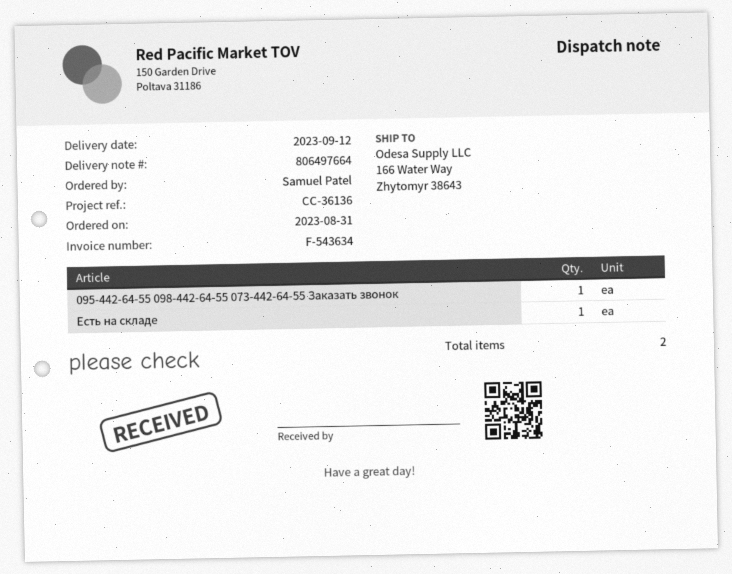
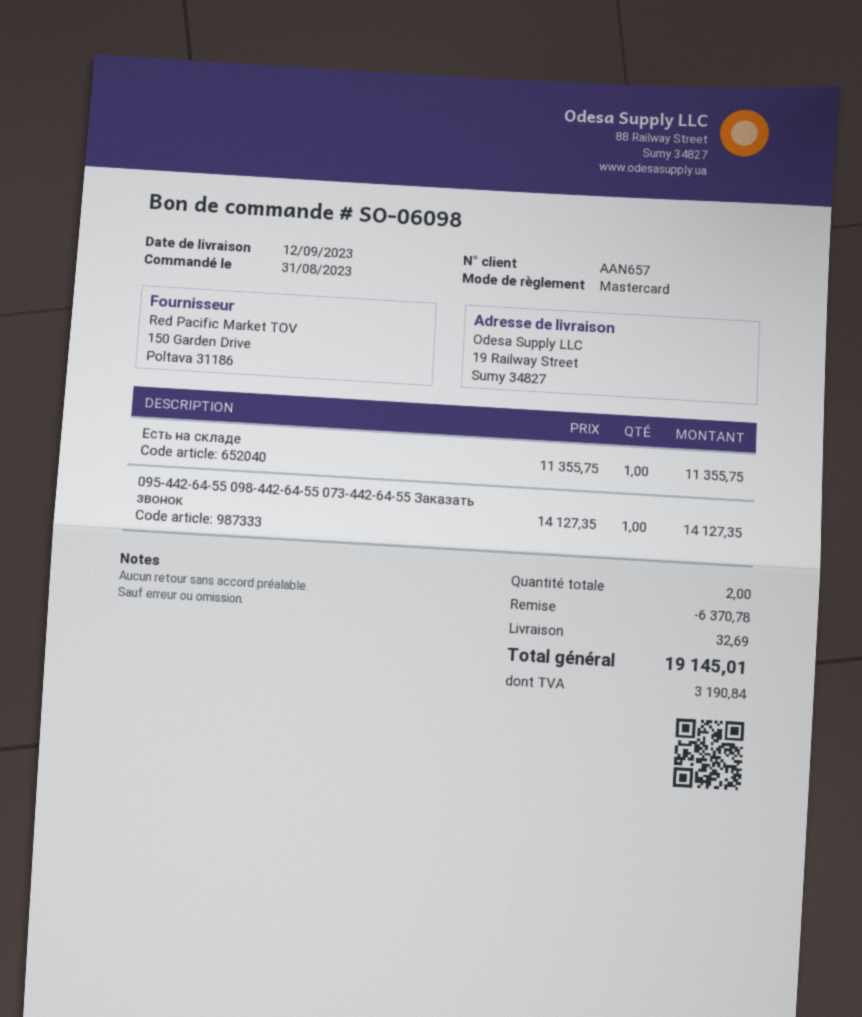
ship to: 166 Water Way, Zhytomyr 38643 -> 19 Railway Street, Sumy 34827

